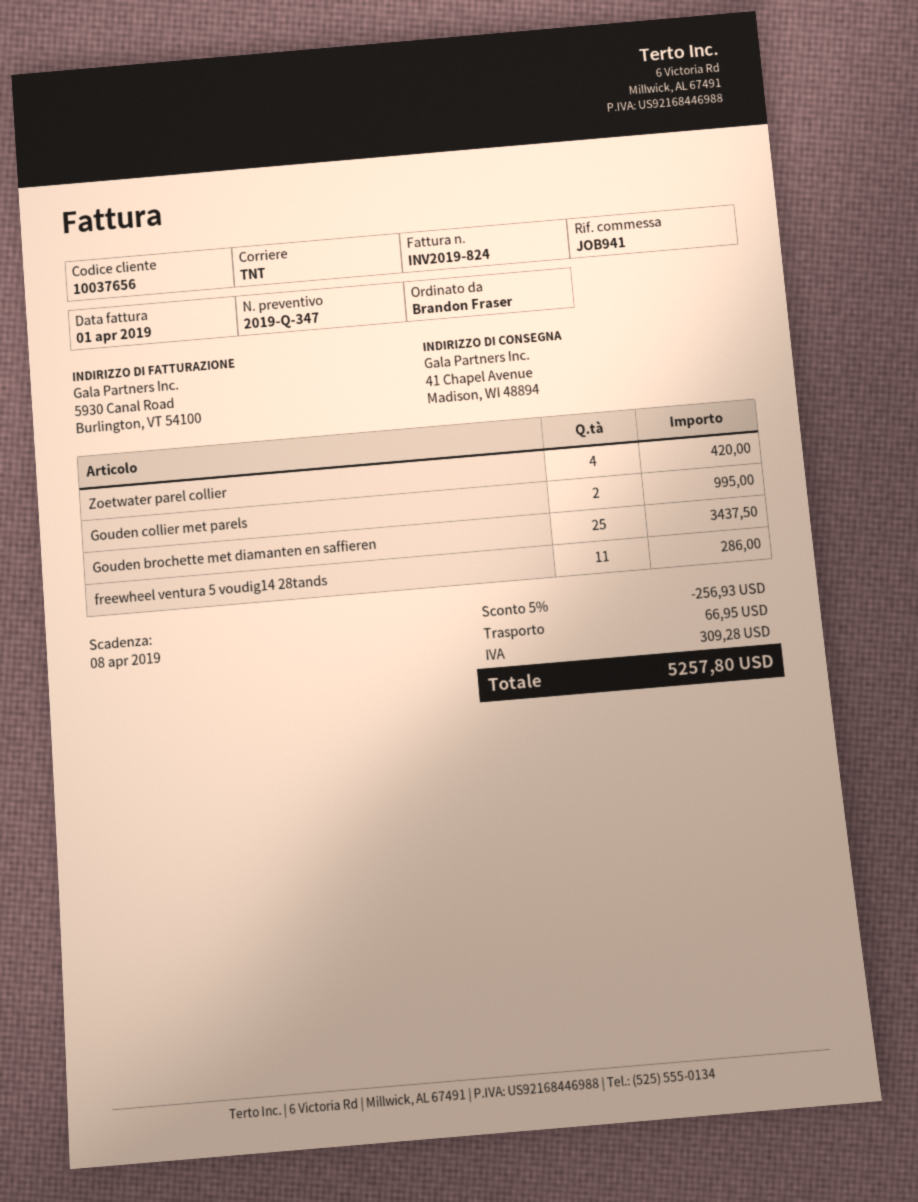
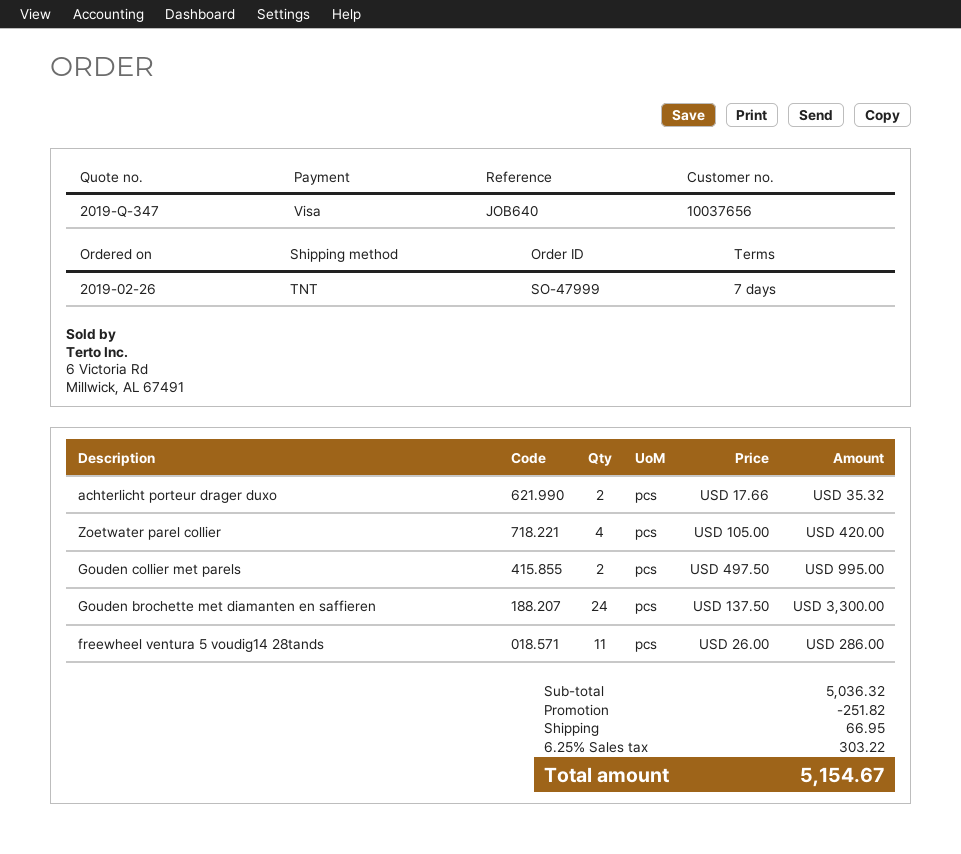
reference: JOB941 -> JOB640
Gouden brochette met diamanten en saffieren: 25 for 3437.50 -> 24 for 3300.00
achterlicht porteur drager duxo: none -> 2 for 35.32
discount: 256.93 -> 251.82
tax: 309.28 -> 303.22
total: 5257.80 -> 5154.67

